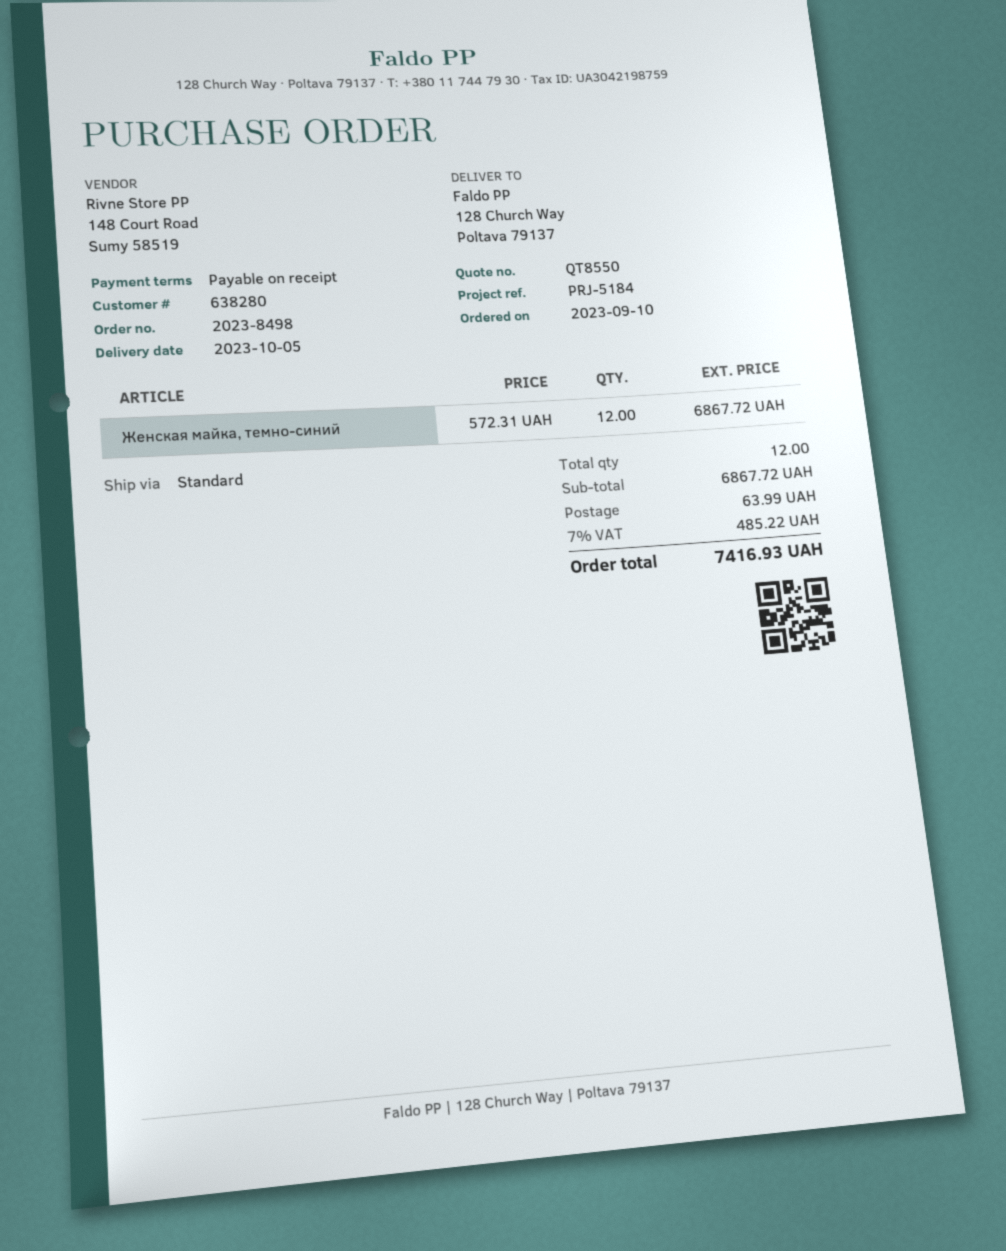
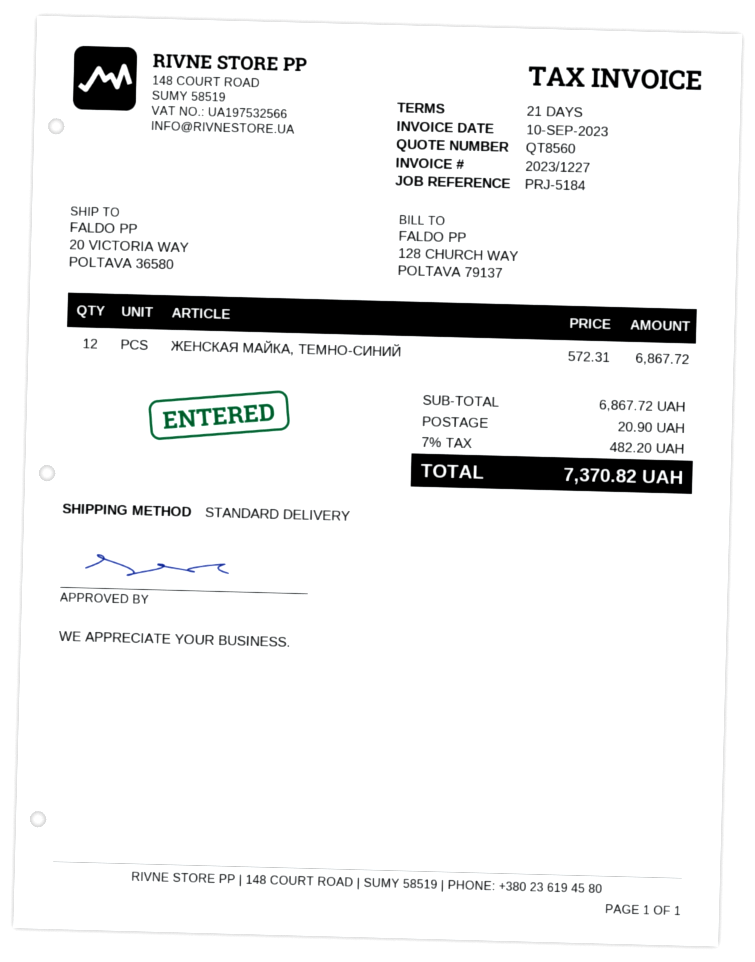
quote number: QT8550 -> QT8560
payment terms: on receipt -> 21 days
ship to: 128 Church Way, Poltava 79137 -> 20 VICTORIA WAY, POLTAVA 36580
shipping: 63.99 -> 20.90
tax: 7% = 485.22 -> 7% = 482.20
total: 7416.93 -> 7370.82

